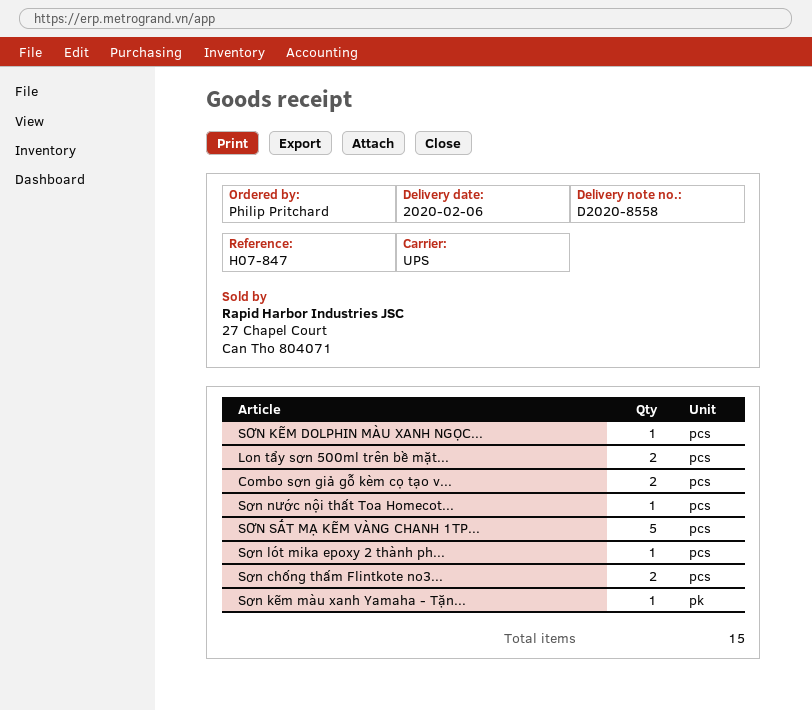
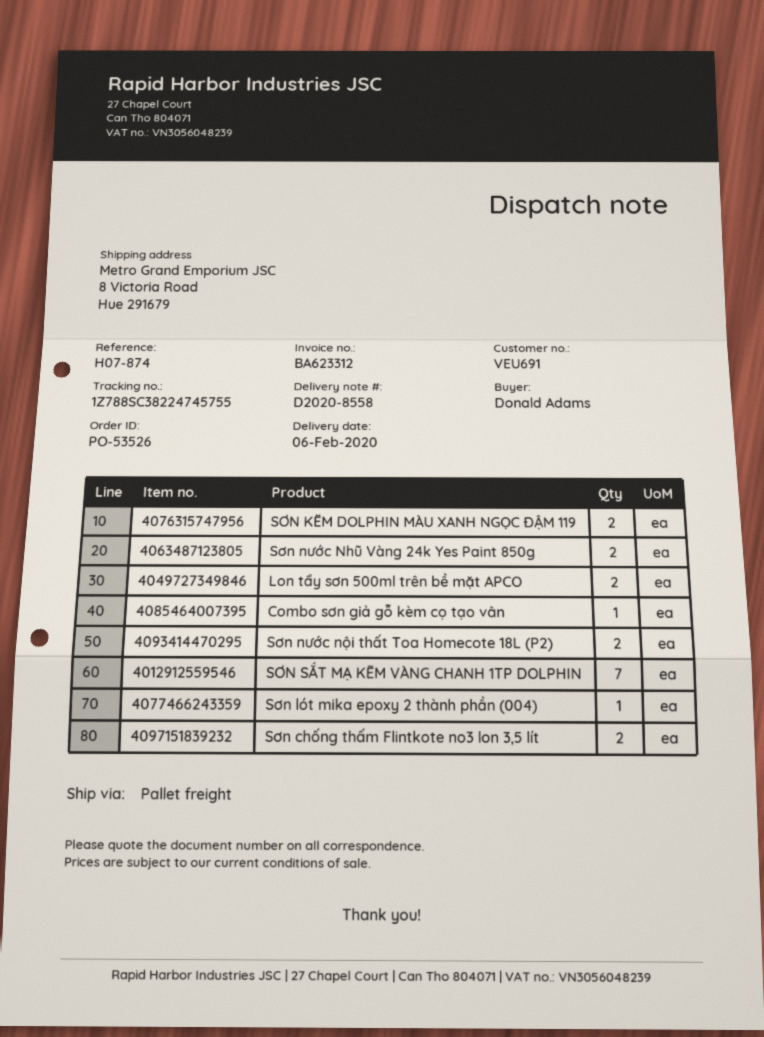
reference: H07-847 -> H07-874
ordered by: Philip Pritchard -> Donald Adams
shipping method: UPS -> pallet freight
SƠN KẼM DOLPHIN MÀU XANH NGỌC...: 1 -> 2
Combo sơn giả gỗ kèm cọ tạo v...: 2 -> 1
Sơn nước nội thất Toa Homecot...: 1 -> 2
SƠN SẮT MẠ KẼM VÀNG CHANH 1TP...: 5 -> 7
Sơn kẽm màu xanh Yamaha - Tặn...: 1 -> none
Sơn nước Nhũ Vàng 24k Yes Paint 850g: none -> 2

